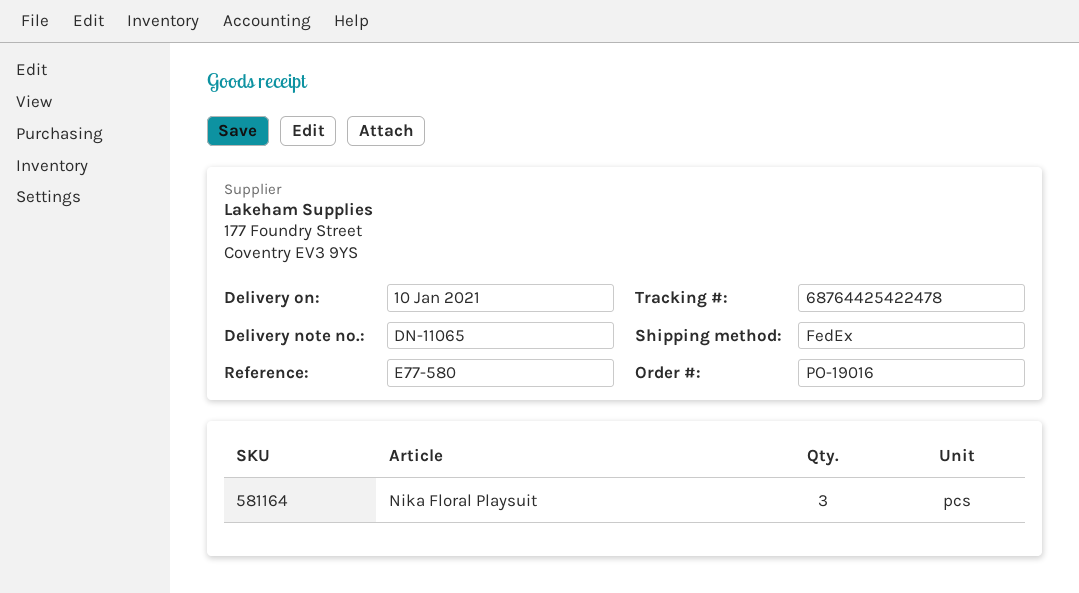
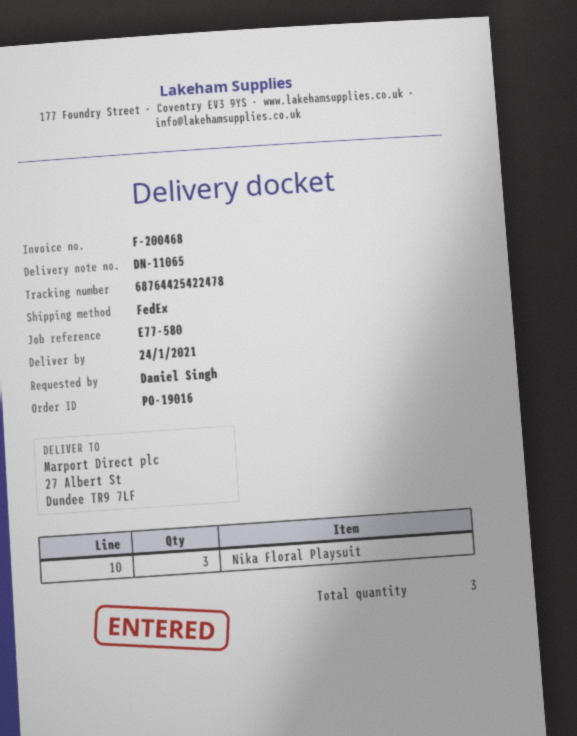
delivery date: 2021-01-10 -> 2021-01-24

